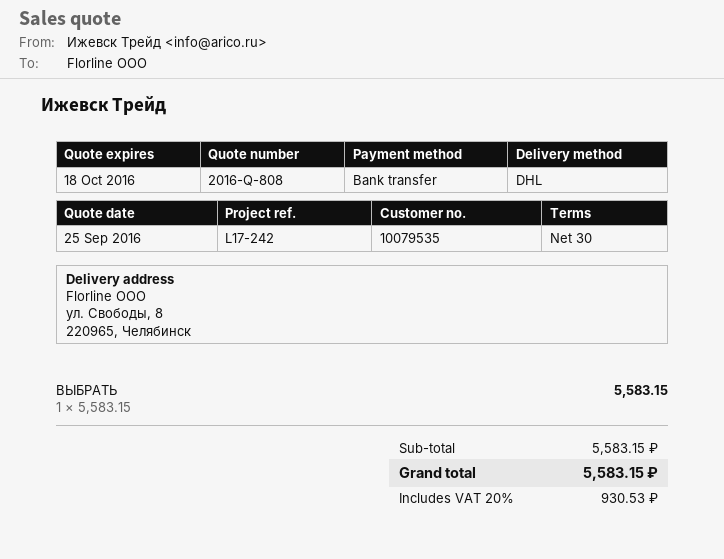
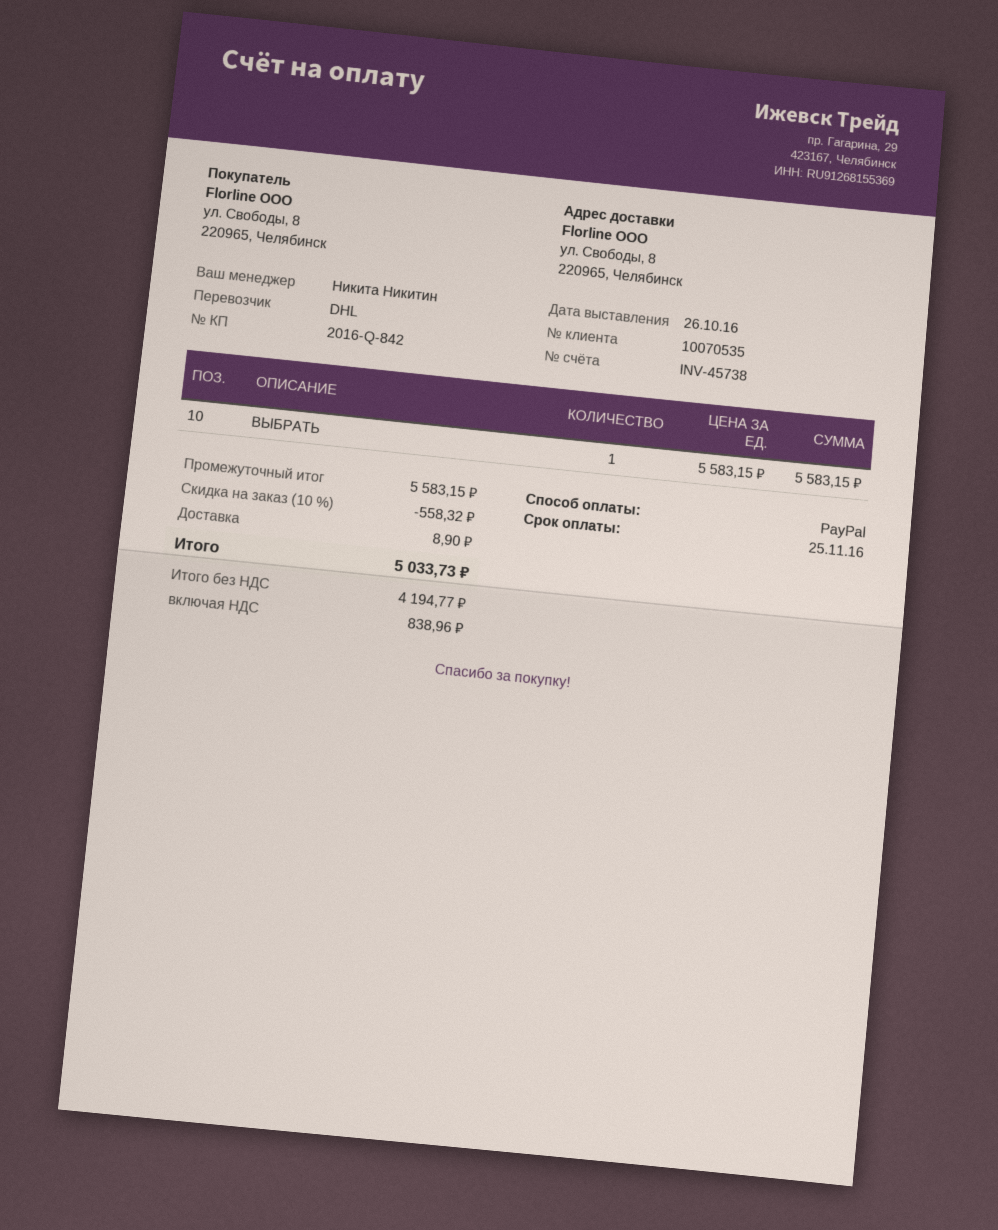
quote number: 2016-Q-808 -> 2016-Q-842
customer number: 10079535 -> 10070535
payment method: bank transfer -> PayPal
discount: none -> 10% = 558.32
shipping: none -> 8.90
tax: 930.53 -> 838.96
total: 5583.15 -> 5033.73

